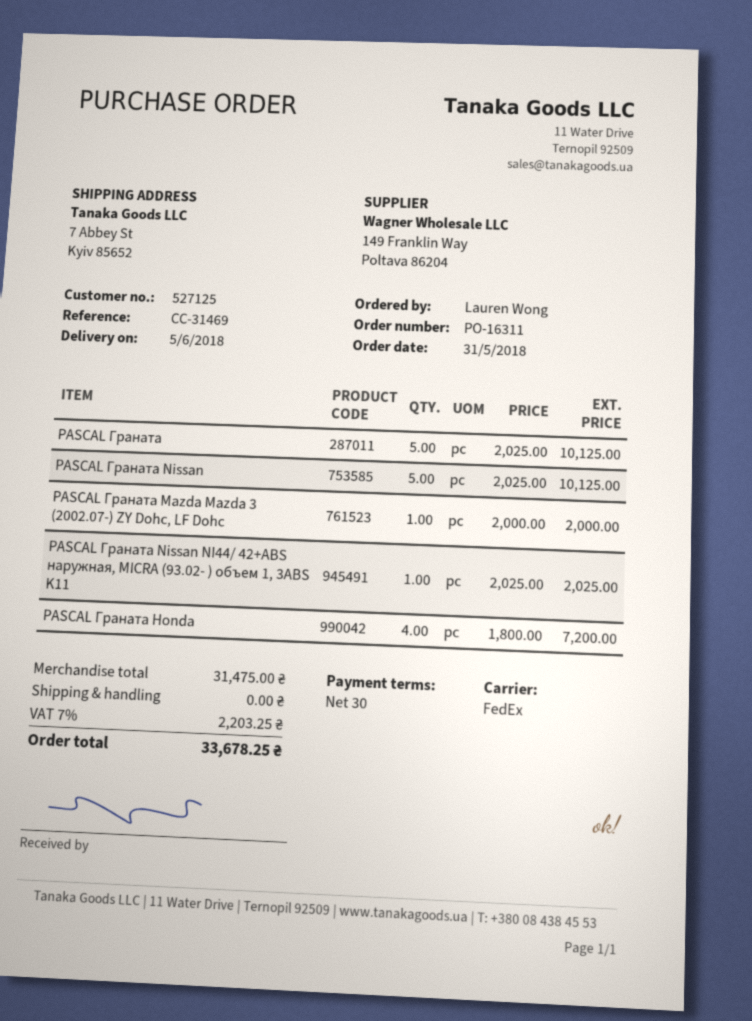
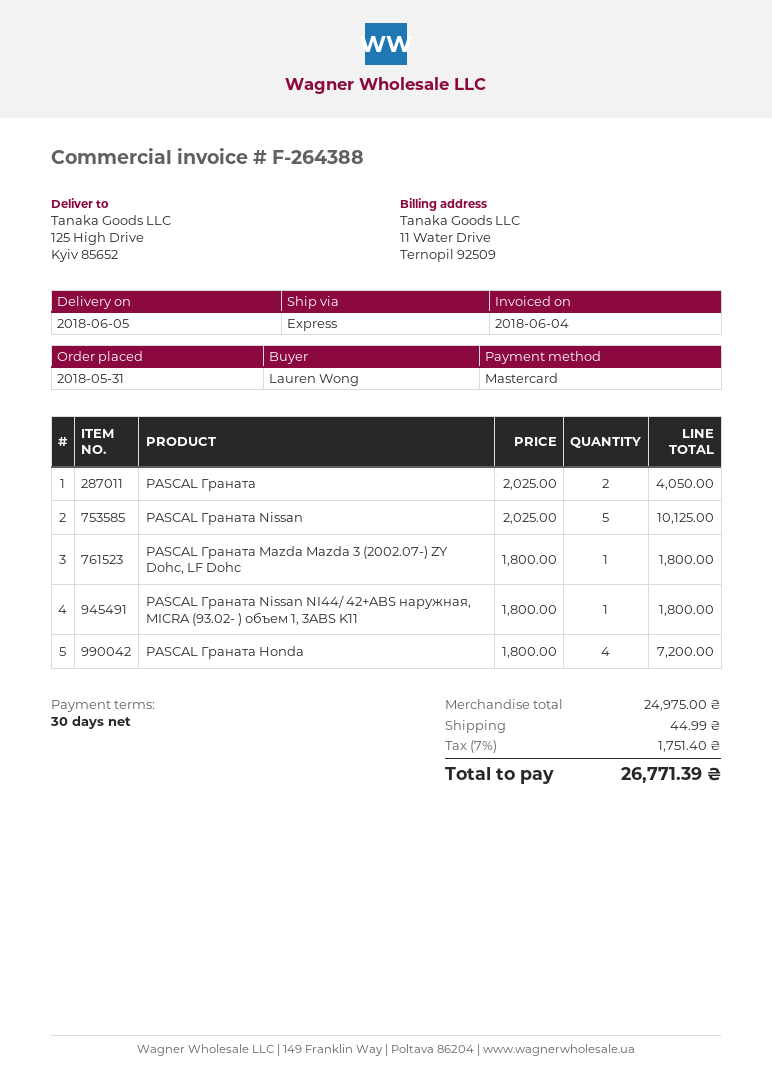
shipping method: FedEx -> express
ship to: 7 Abbey St, Kyiv 85652 -> 125 High Drive, Kyiv 85652
PASCAL Граната: 5 x 2025.00 = 10125.00 -> 2 x 2025.00 = 4050.00
PASCAL Граната Mazda Mazda 3 (2002.07-) ZY Dohc, LF Dohc: 1 x 2000.00 = 2000.00 -> 1 x 1800.00 = 1800.00
PASCAL Граната Nissan NI44/ 42+ABS наружная, MICRA (93.02- ) объем 1, 3ABS K11: 1 x 2025.00 = 2025.00 -> 1 x 1800.00 = 1800.00
subtotal: 31475.00 -> 24975.00
shipping: 0.00 -> 44.99
tax: 7% = 2203.25 -> 7% = 1751.40
total: 33678.25 -> 26771.39

